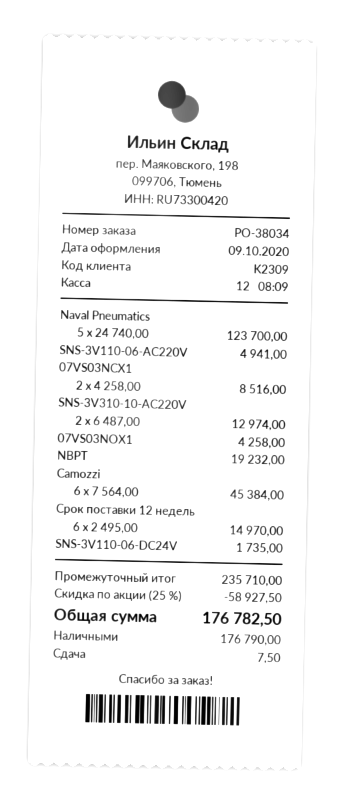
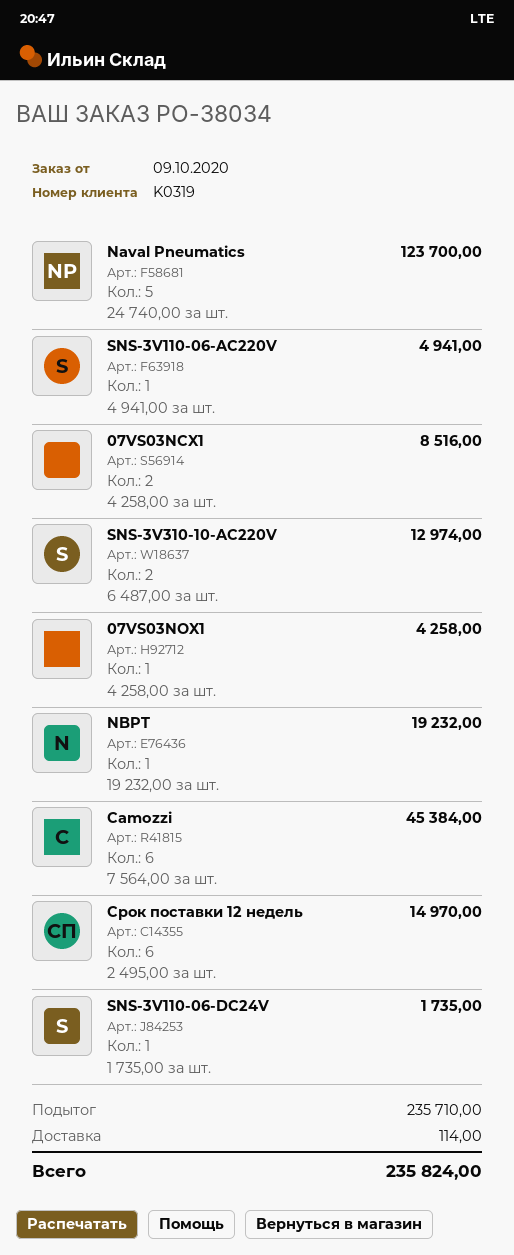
customer number: K2309 -> K0319
discount: 25% = 58927.50 -> none
shipping: none -> 114.00
total: 176782.50 -> 235824.00

